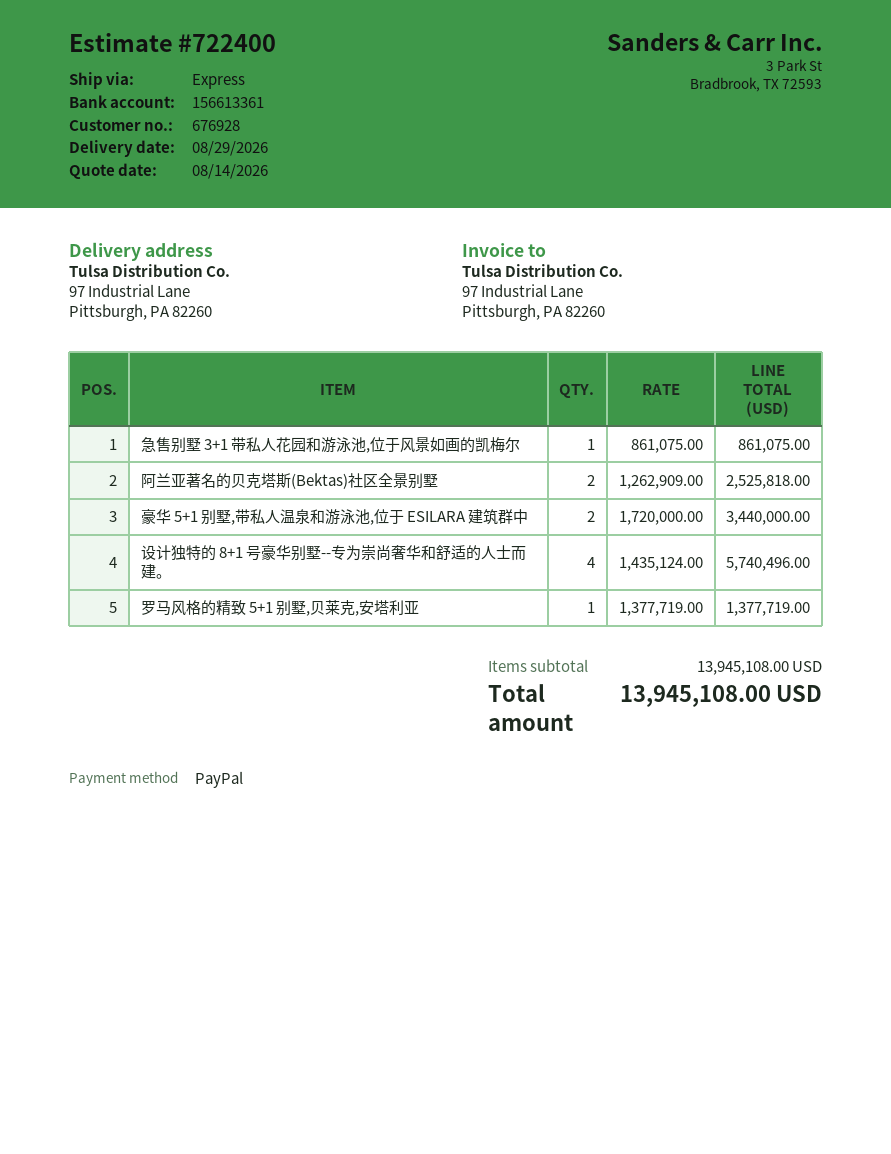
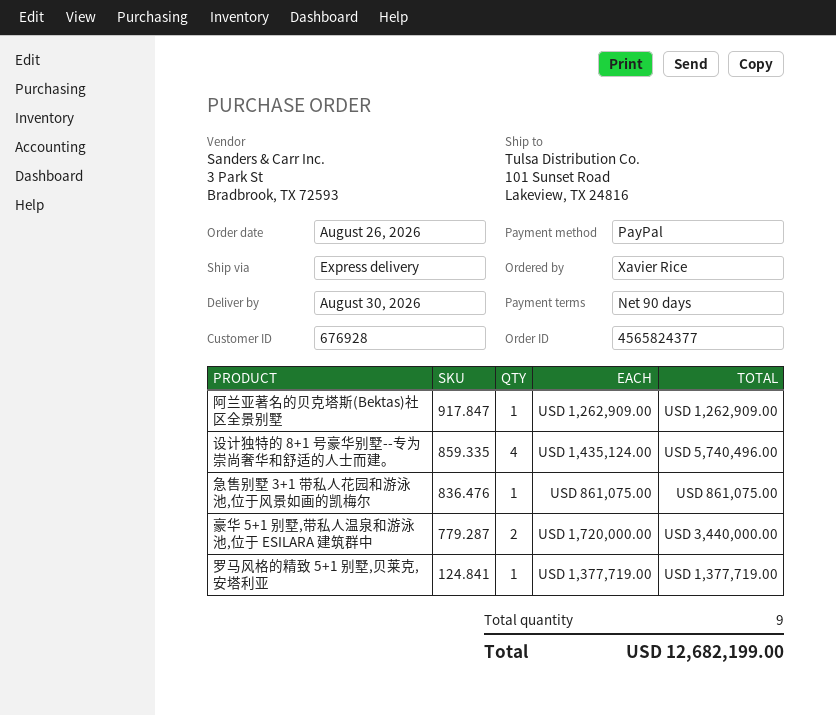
delivery date: 2026-08-29 -> 2026-08-30
ship to: 97 Industrial Lane, Pittsburgh, PA 82260 -> 101 Sunset Road, Lakeview, TX 24816
阿兰亚著名的贝克塔斯(Bektas)社区全景别墅: 2 x 1262909.00 = 2525818.00 -> 1 x 1262909.00 = 1262909.00
total: 13945108.00 -> 12682199.00

